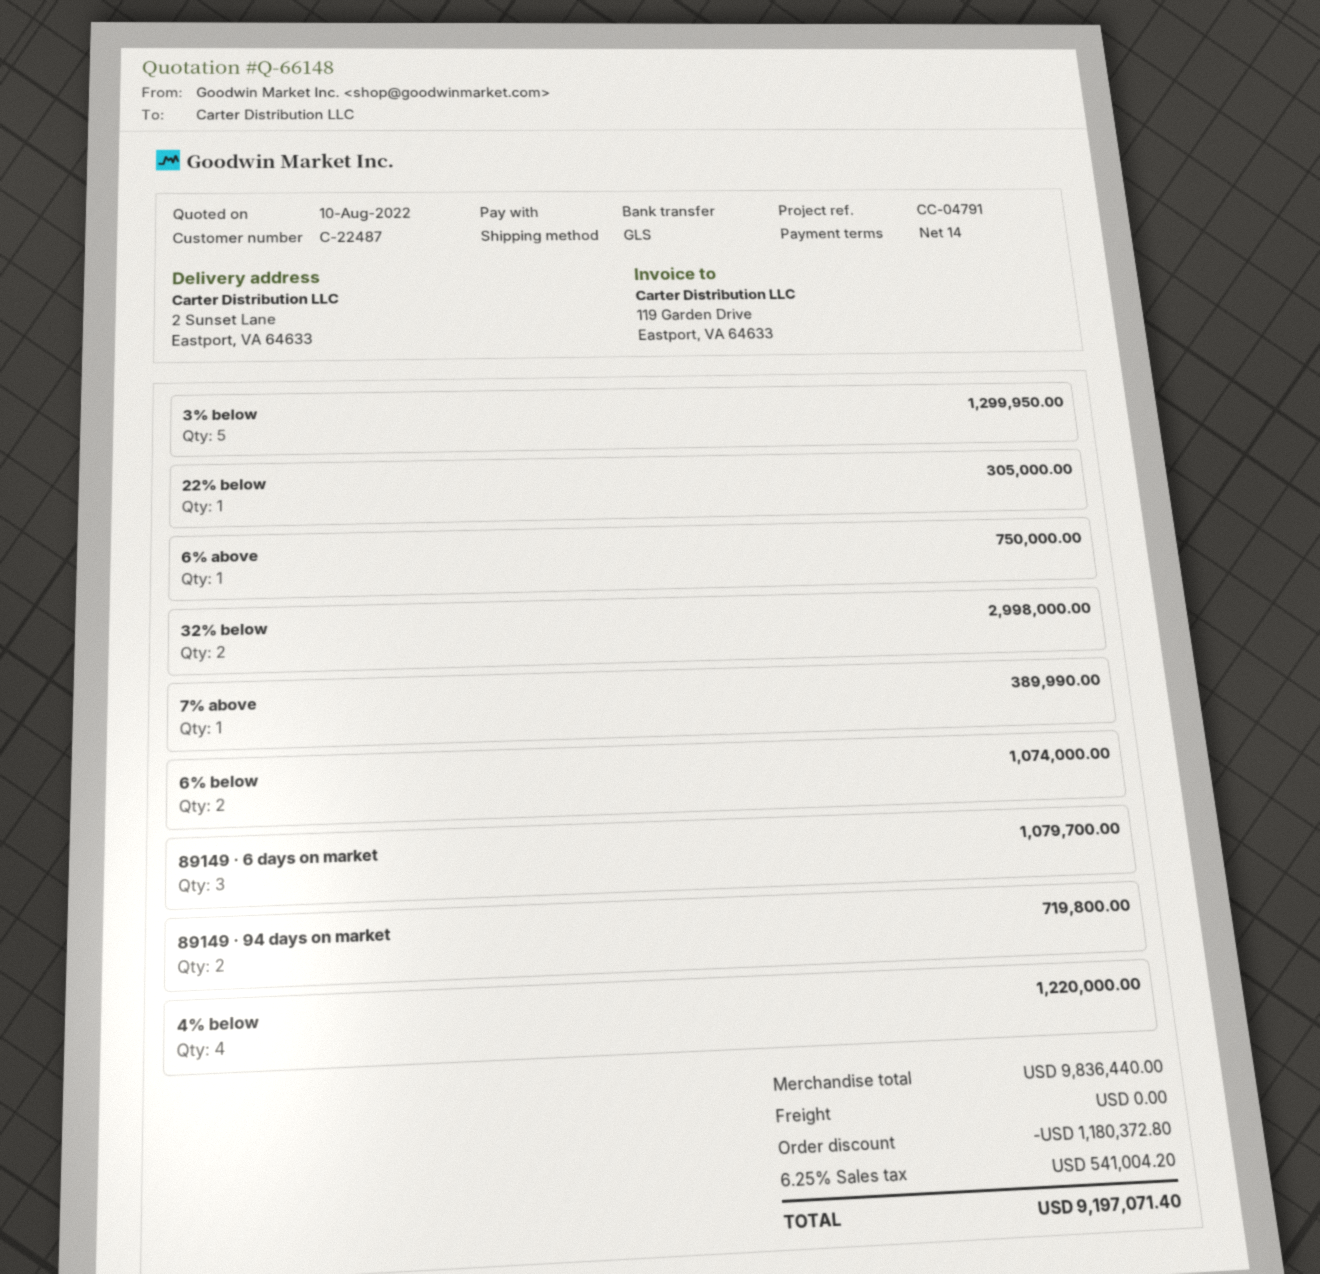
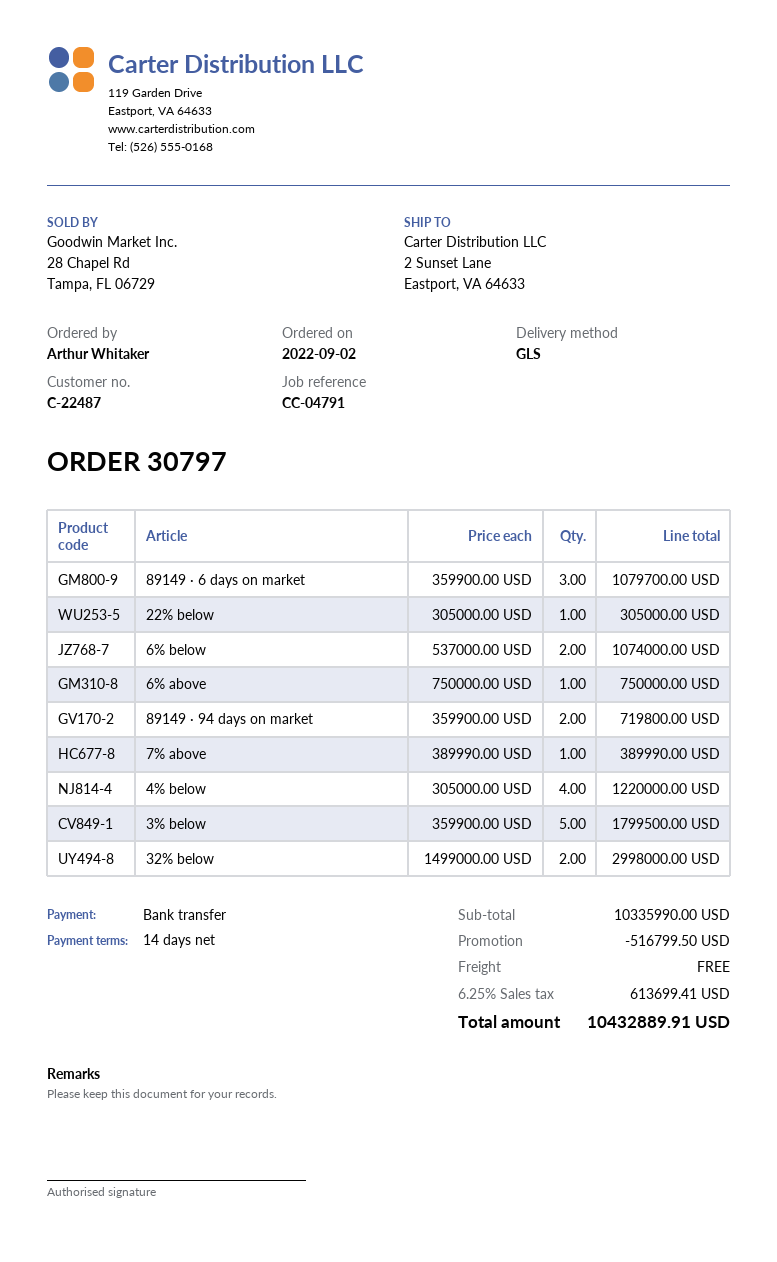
3% below: 5 for 1299950.00 -> 5 for 1799500.00
subtotal: 9836440.00 -> 10335990.00
discount: 1180372.80 -> 516799.50
tax: 6.25% = 541004.20 -> 6.25% = 613699.41
total: 9197071.40 -> 10432889.91

